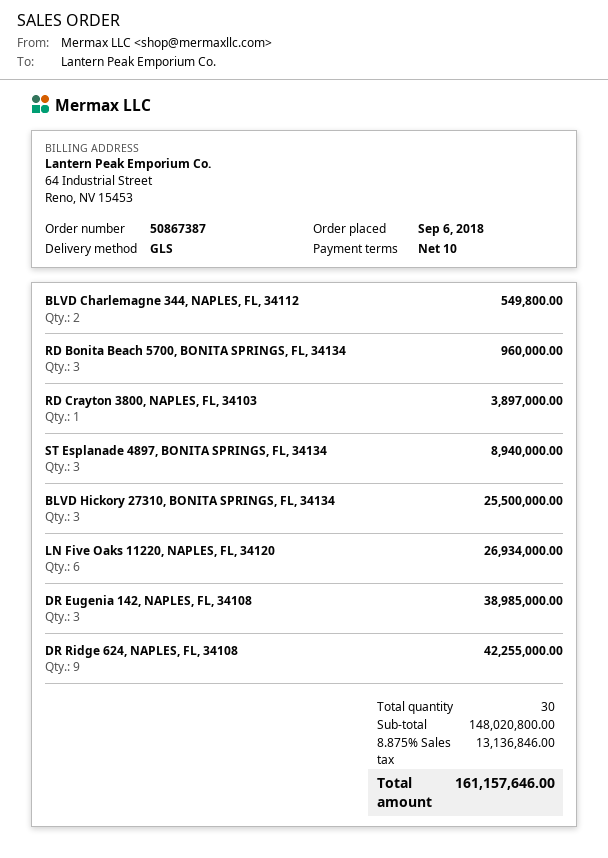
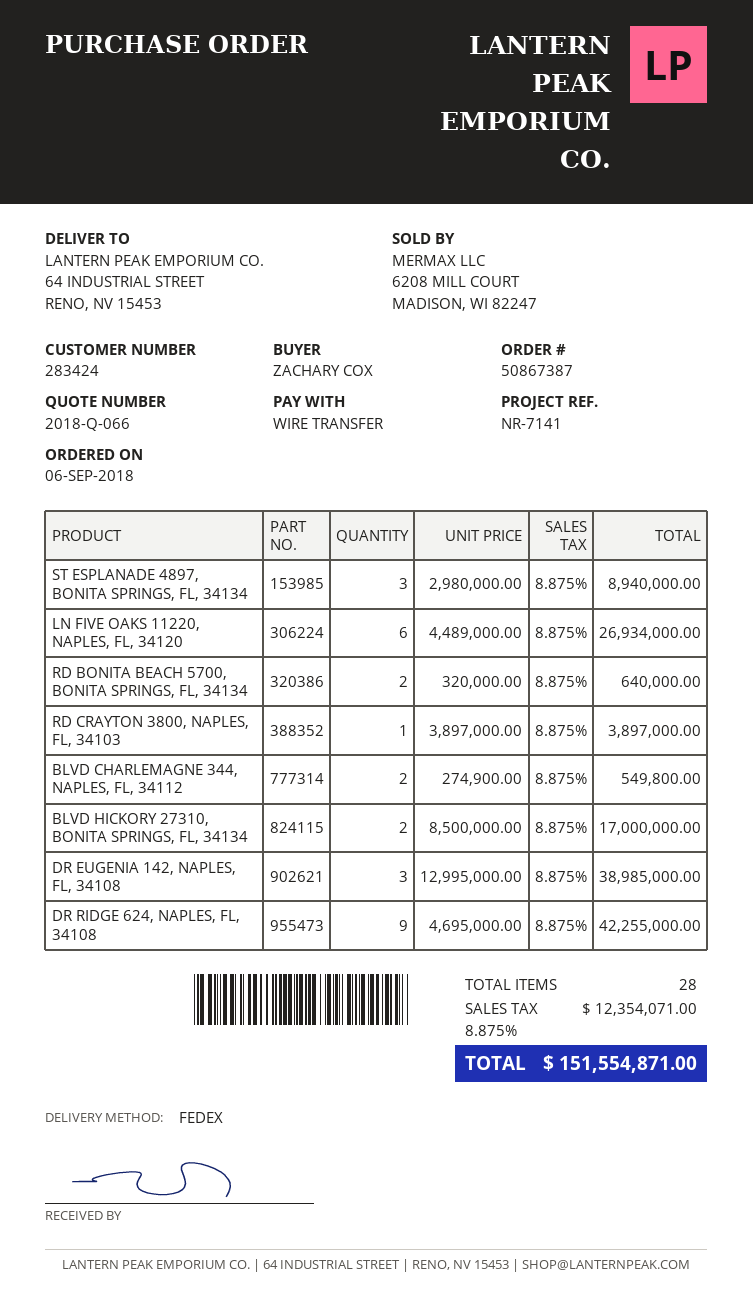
shipping method: GLS -> FedEx
RD Bonita Beach 5700, BONITA SPRINGS, FL, 34134: 3 for 960000.00 -> 2 for 640000.00
BLVD Hickory 27310, BONITA SPRINGS, FL, 34134: 3 for 25500000.00 -> 2 for 17000000.00
total quantity: 30 -> 28
tax: 8.875% = 13136846.00 -> 8.875% = 12354071.00
total: 161157646.00 -> 151554871.00

